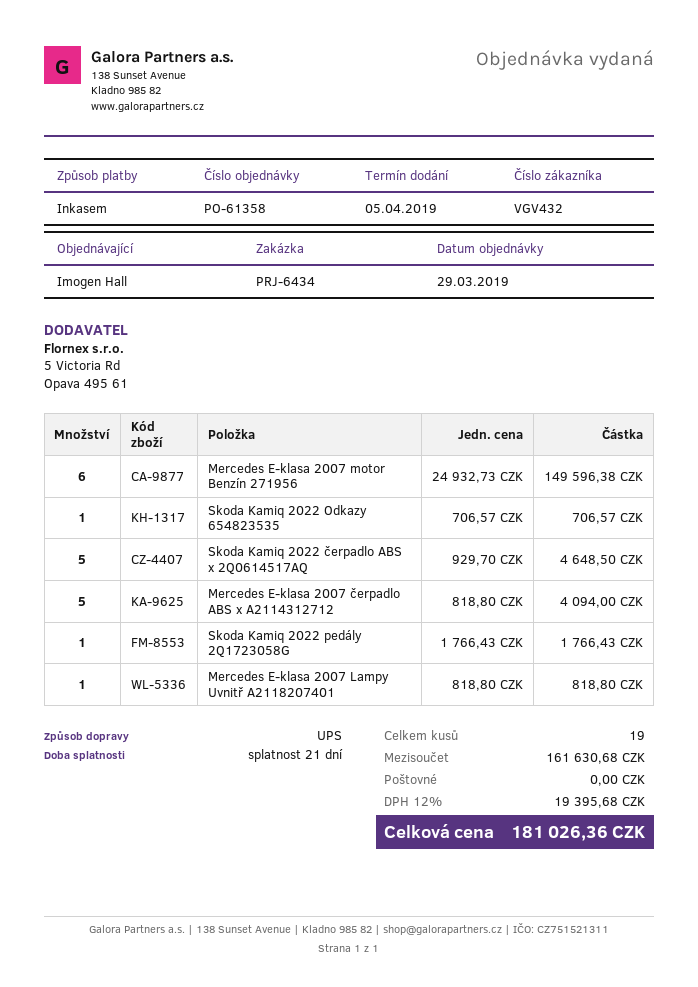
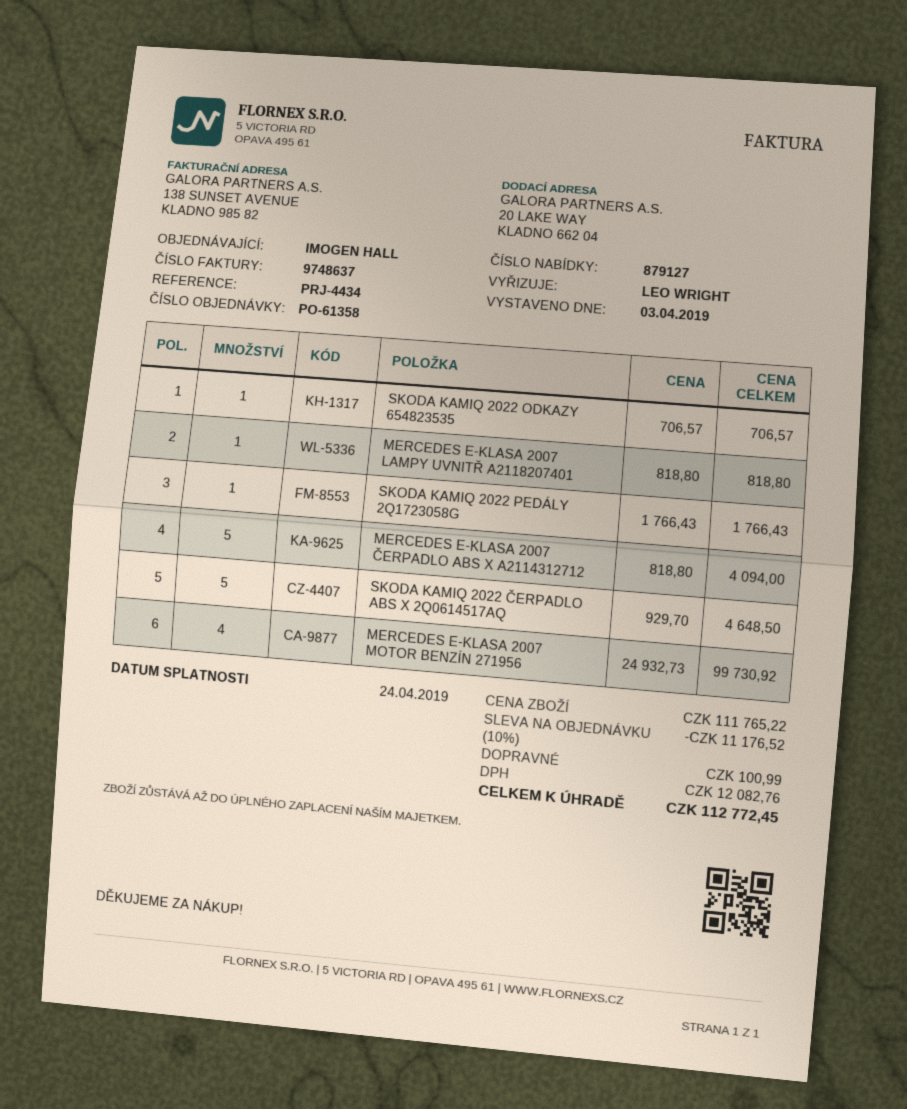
reference: PRJ-6434 -> PRJ-4434
Mercedes E-klasa 2007 motor Benzín 271956: 6 x 24932.73 = 149596.38 -> 4 x 24932.73 = 99730.92
subtotal: 161630.68 -> 111765.22
discount: none -> 10% = 11176.52
shipping: 0.00 -> 100.99
tax: 19395.68 -> 12082.76
total: 181026.36 -> 112772.45

